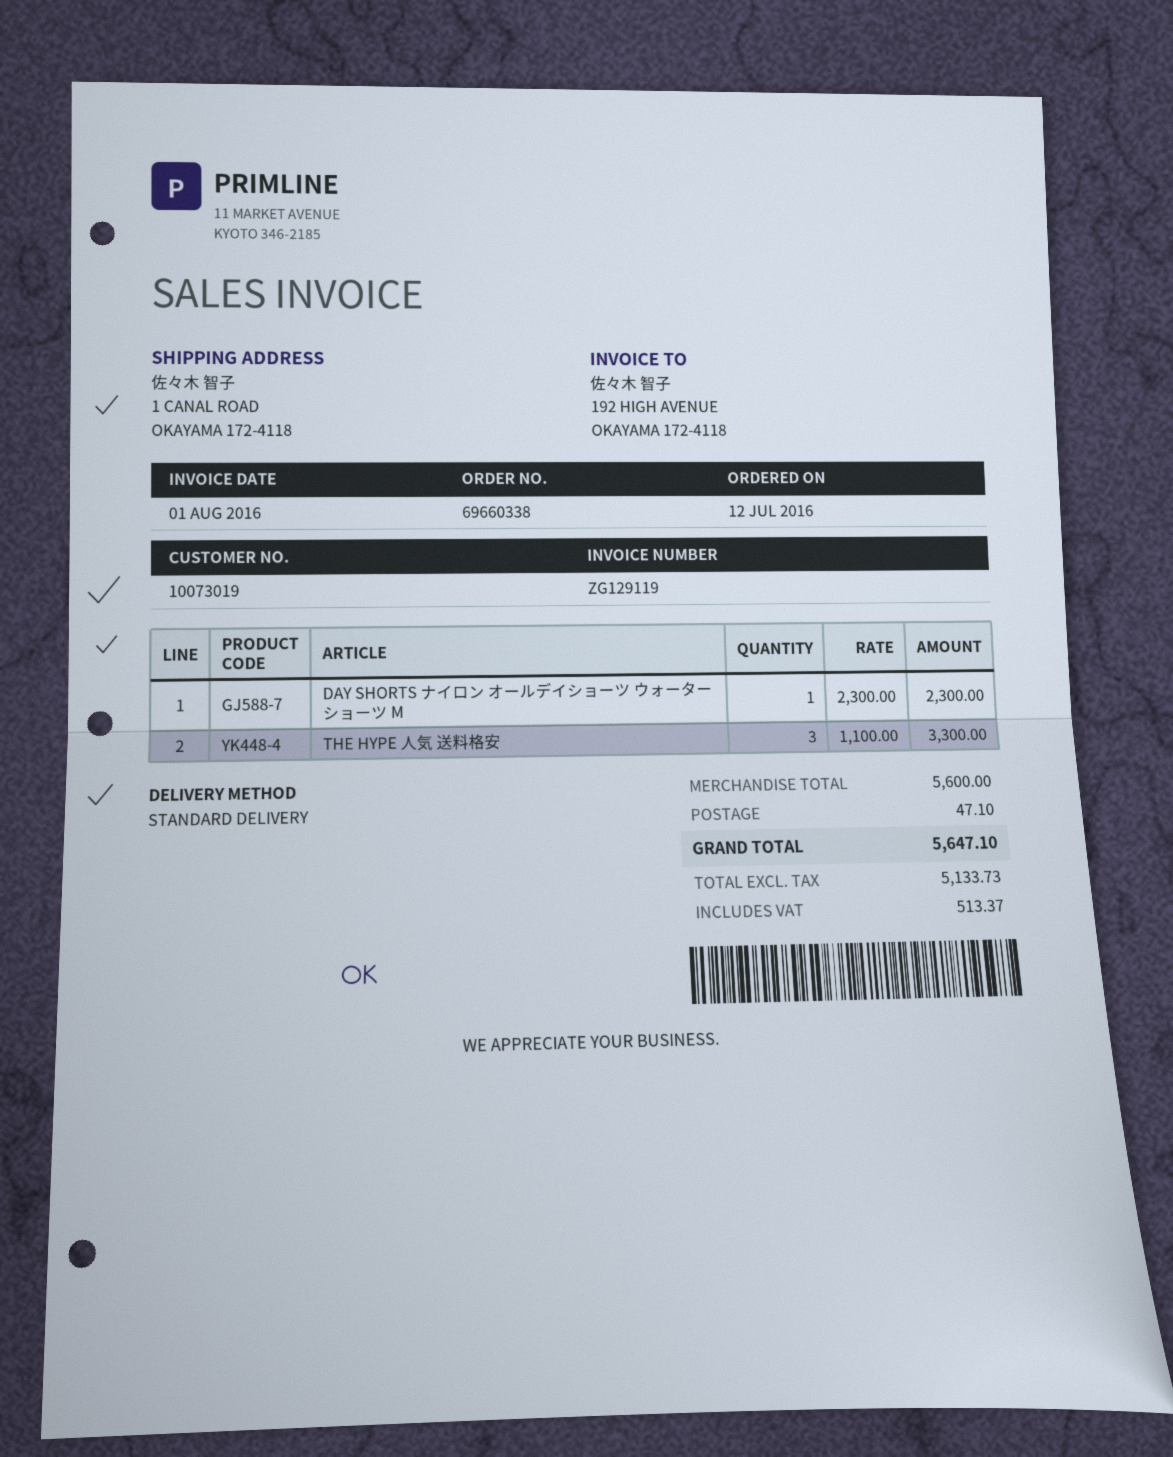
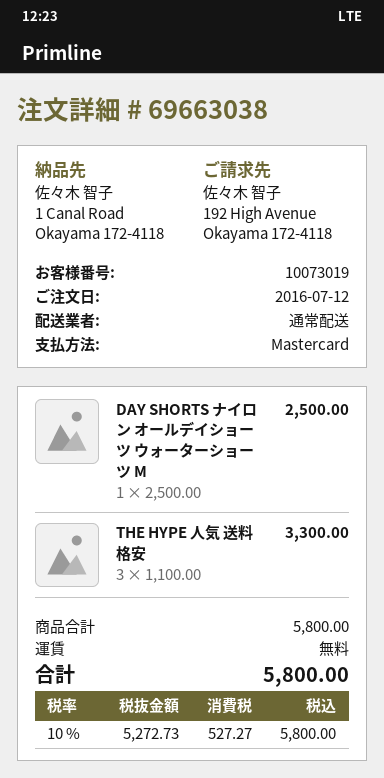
order number: 69660338 -> 69663038
DAY SHORTS ナイロン オールデイショーツ ウォーターショーツ M: 1 x 2300.00 = 2300.00 -> 1 x 2500.00 = 2500.00
subtotal: 5600.00 -> 5800.00
shipping: 47.10 -> 0.00
net: 5133.73 -> 5272.73
tax: 513.37 -> 527.27
total: 5647.10 -> 5800.00

